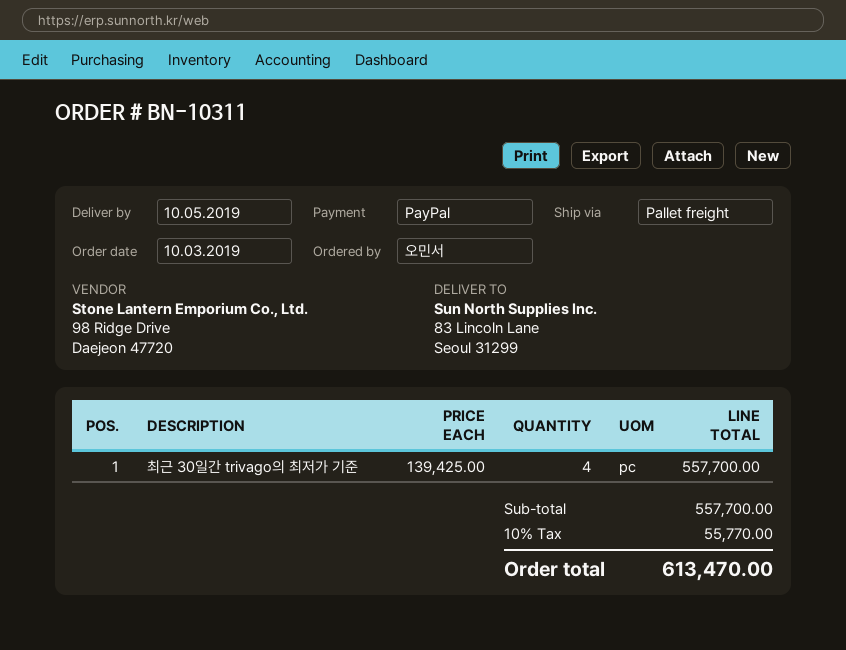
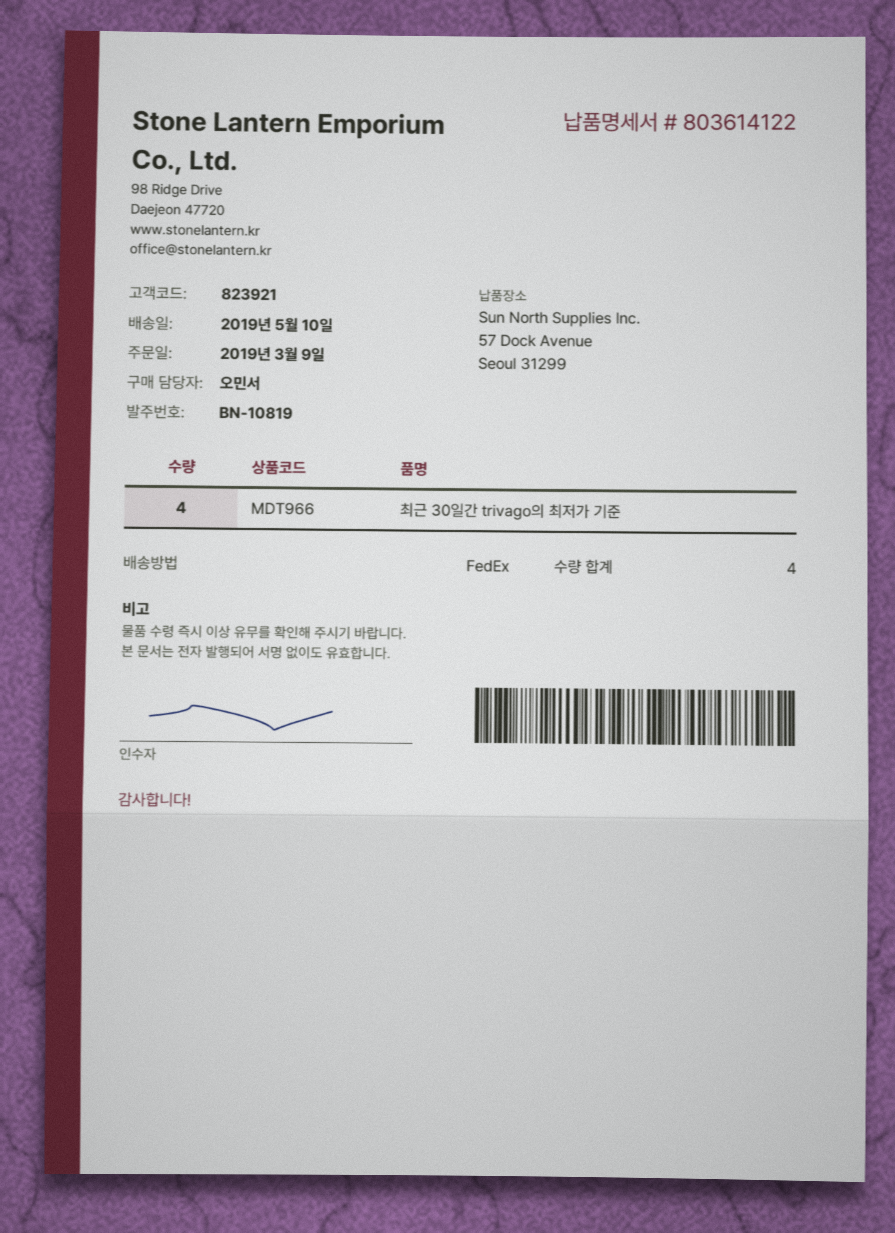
order number: BN-10311 -> BN-10819
order date: 2019-03-10 -> 2019-03-09
shipping method: pallet freight -> FedEx
ship to: 83 Lincoln Lane, Seoul 31299 -> 57 Dock Avenue, Seoul 31299

